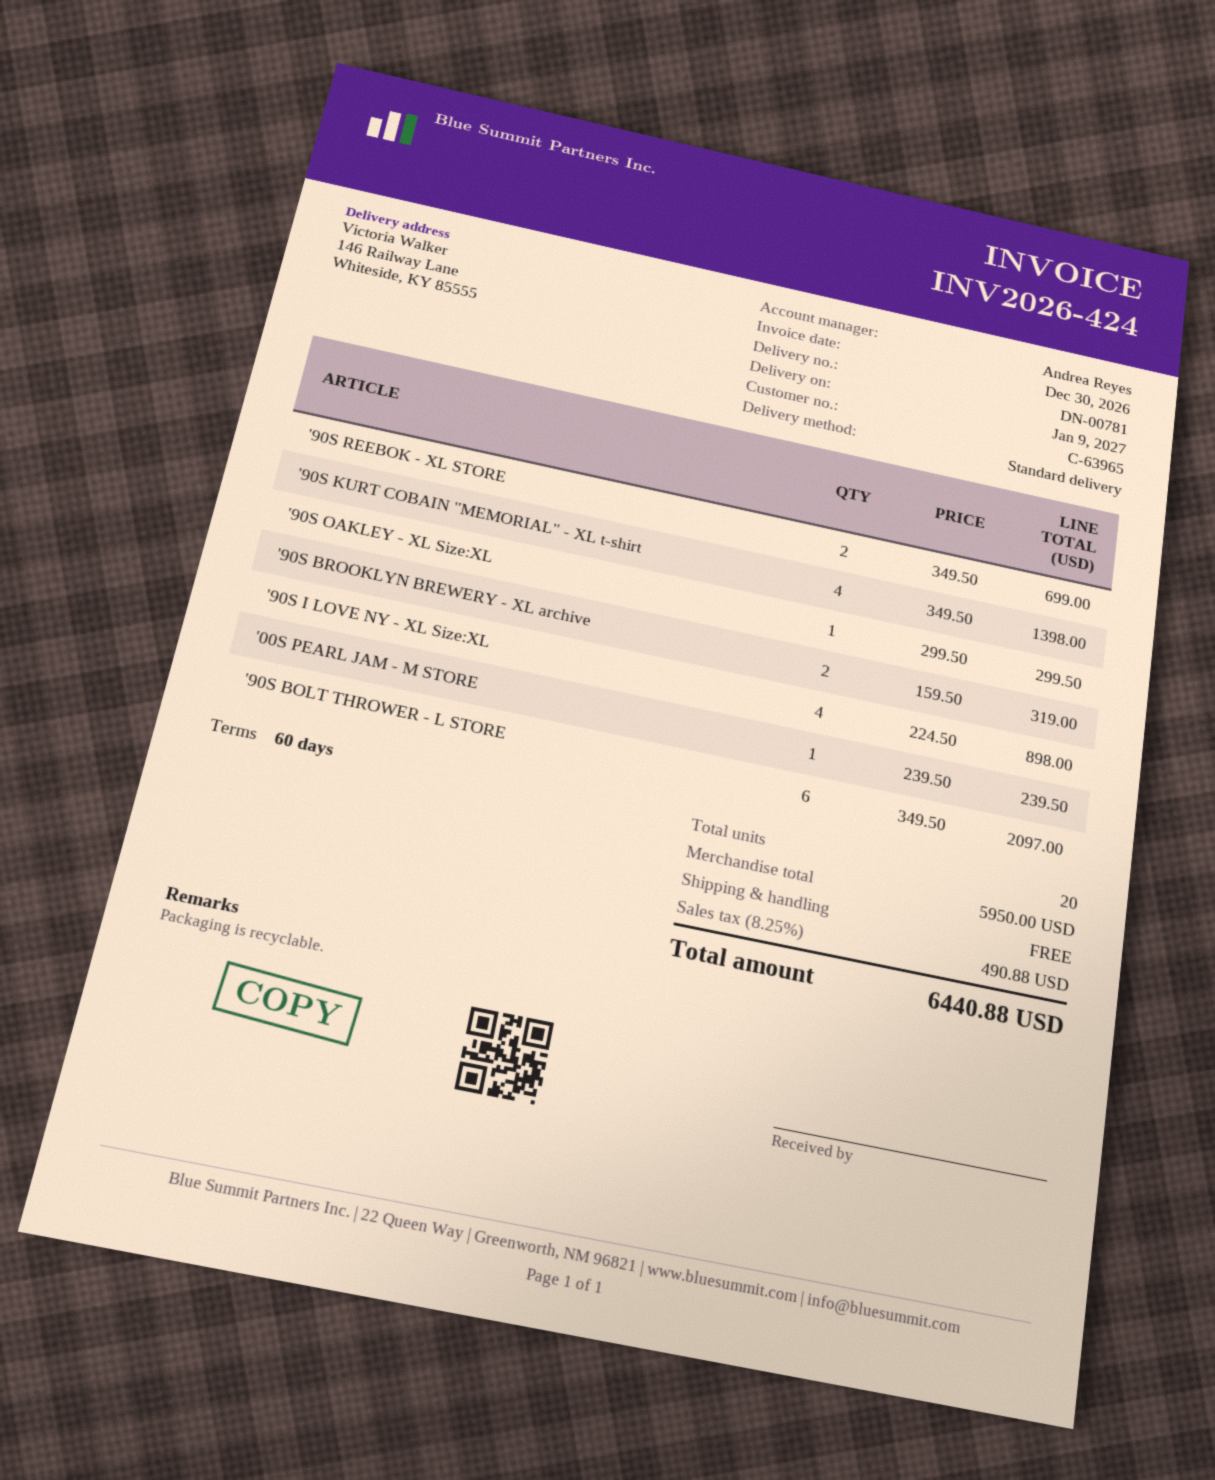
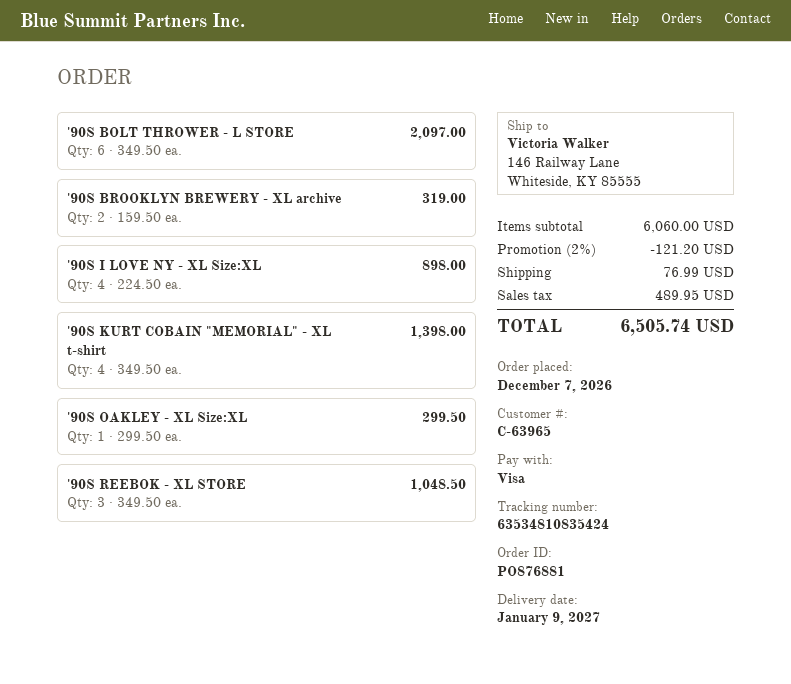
'90S REEBOK - XL STORE: 2 x 349.50 = 699.00 -> 3 x 349.50 = 1048.50
'00S PEARL JAM - M STORE: 1 x 239.50 = 239.50 -> none
subtotal: 5950.00 -> 6060.00
discount: none -> 2% = 121.20
shipping: 0.00 -> 76.99
tax: 490.88 -> 489.95
total: 6440.88 -> 6505.74

